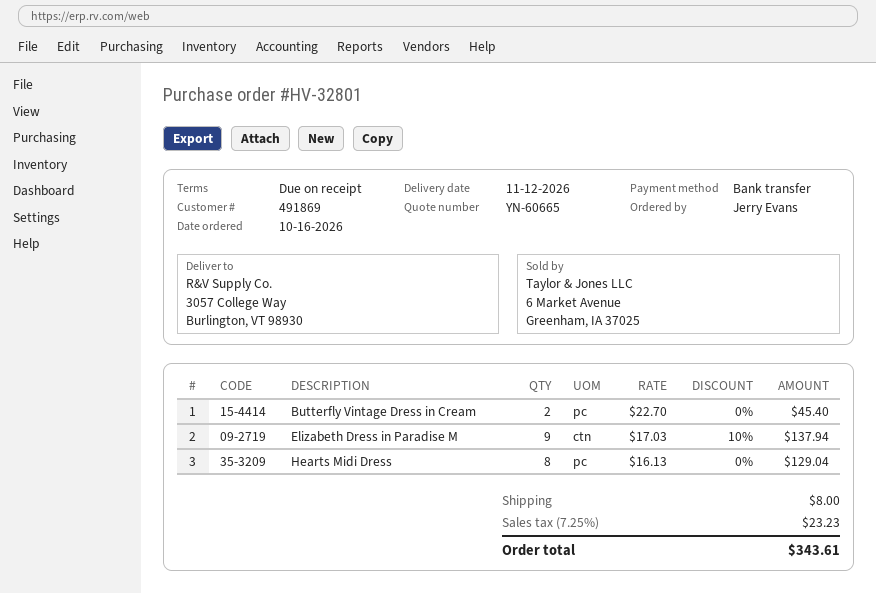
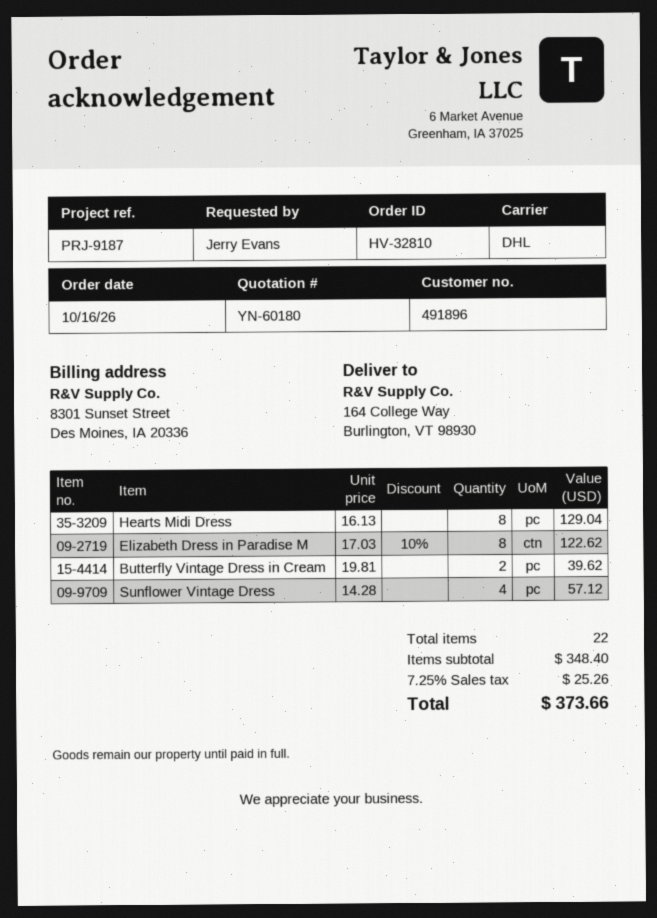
quote number: YN-60665 -> YN-60180
order number: HV-32801 -> HV-32810
customer number: 491869 -> 491896
ship to: 3057 College Way, Burlington, VT 98930 -> 164 College Way, Burlington, VT 98930
Butterfly Vintage Dress in Cream: 2 x 22.70 = 45.40 -> 2 x 19.81 = 39.62
Elizabeth Dress in Paradise M: 9 x 17.03 - 10% = 137.94 -> 8 x 17.03 - 10% = 122.62
Sunflower Vintage Dress: none -> 4 x 14.28 = 57.12
shipping: 8.00 -> none
tax: 7.25% = 23.23 -> 7.25% = 25.26
total: 343.61 -> 373.66

